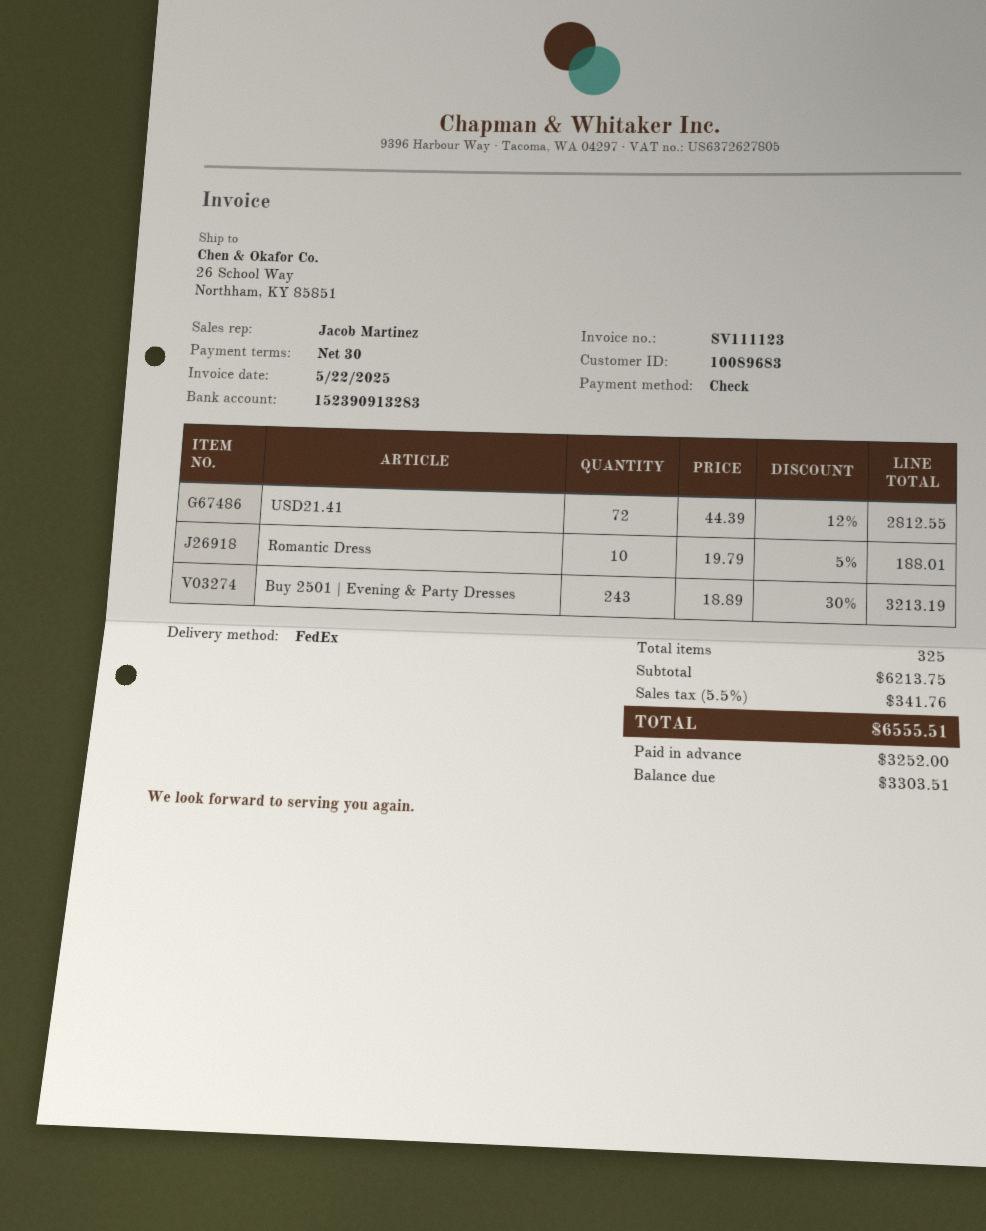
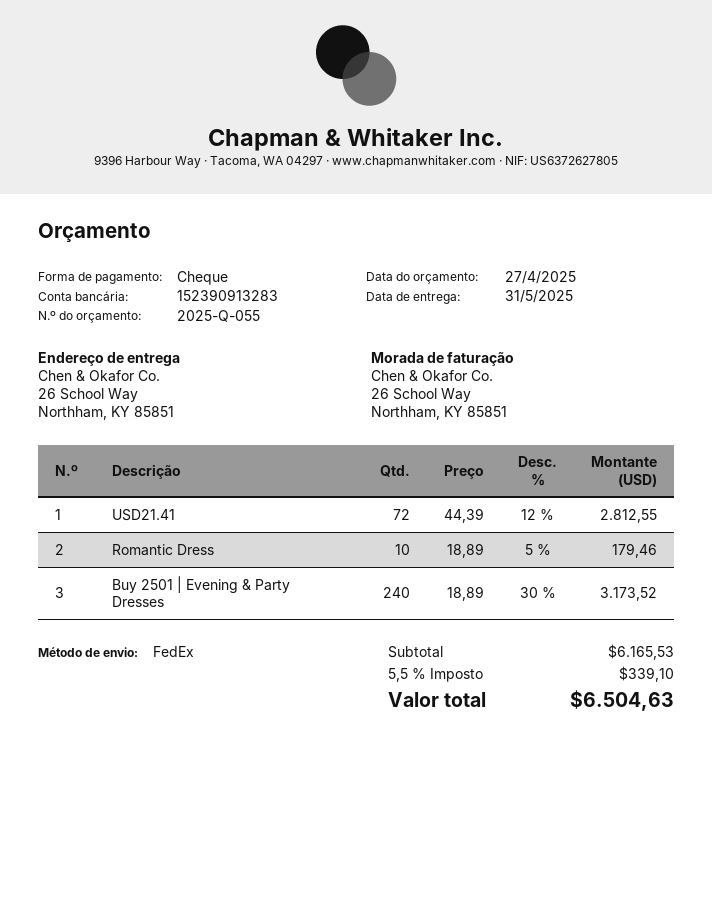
Romantic Dress: 10 x 19.79 - 5% = 188.01 -> 10 x 18.89 - 5% = 179.46
Buy 2501 | Evening & Party Dresses: 243 x 18.89 - 30% = 3213.19 -> 240 x 18.89 - 30% = 3173.52
subtotal: 6213.75 -> 6165.53
tax: 5.5% = 341.76 -> 5.5% = 339.10
total: 6555.51 -> 6504.63

